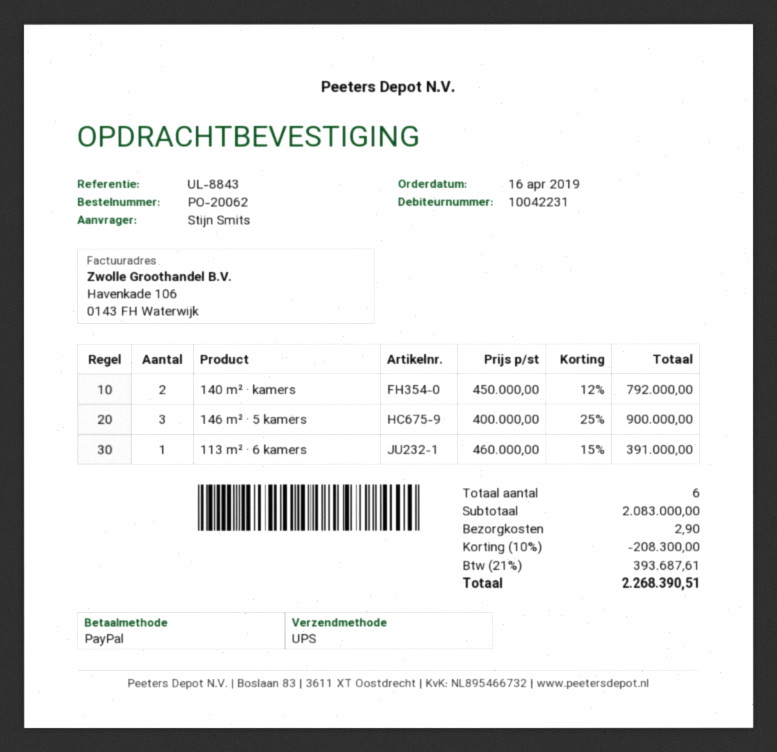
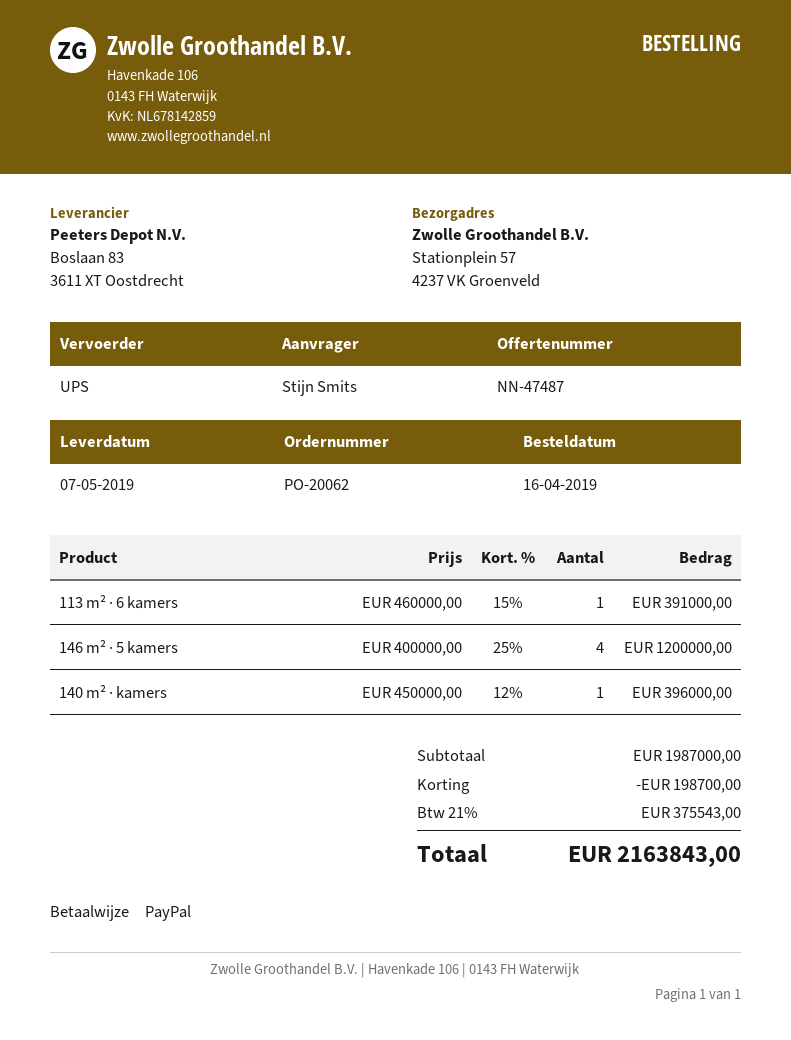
140 m² · kamers: 2 x 450000.00 - 12% = 792000.00 -> 1 x 450000.00 - 12% = 396000.00
146 m² · 5 kamers: 3 x 400000.00 - 25% = 900000.00 -> 4 x 400000.00 - 25% = 1200000.00
subtotal: 2083000.00 -> 1987000.00
discount: 208300.00 -> 198700.00
shipping: 2.90 -> none
tax: 21% = 393687.61 -> 21% = 375543.00
total: 2268390.51 -> 2163843.00

